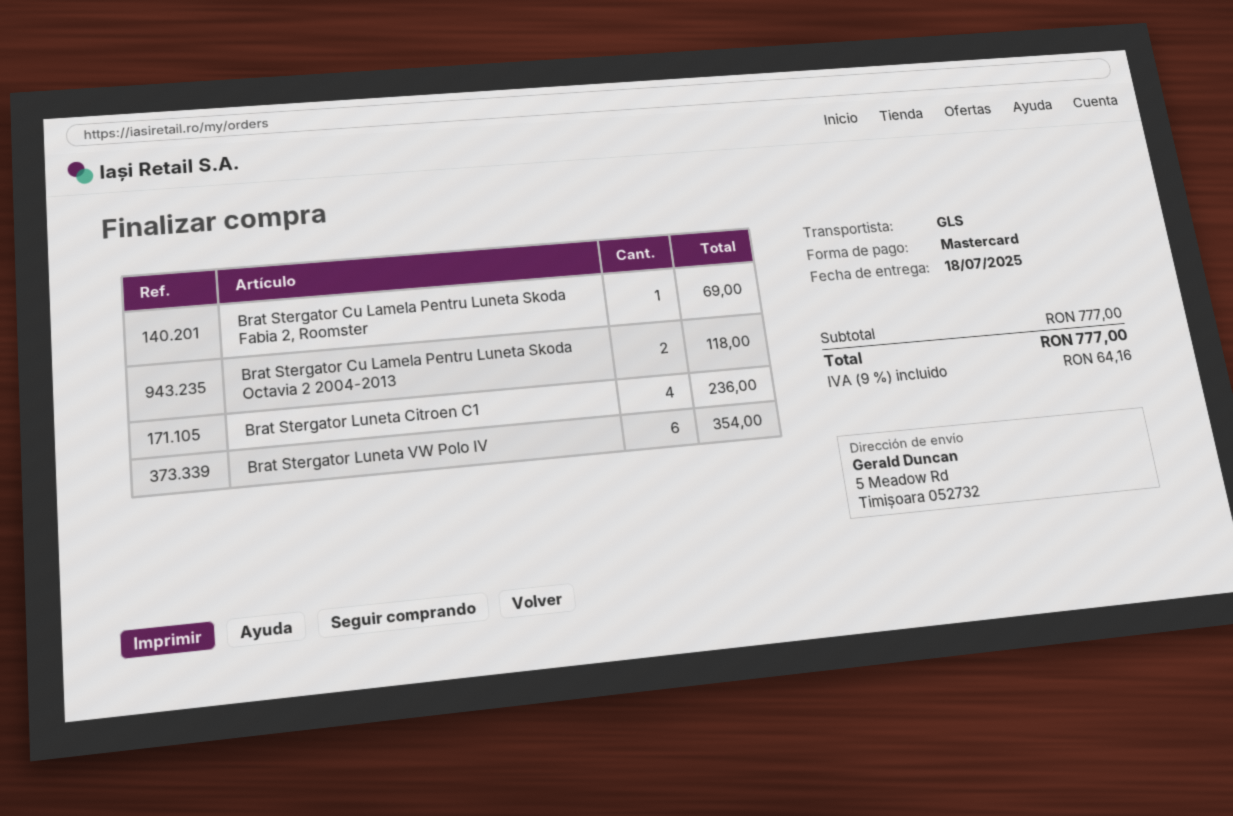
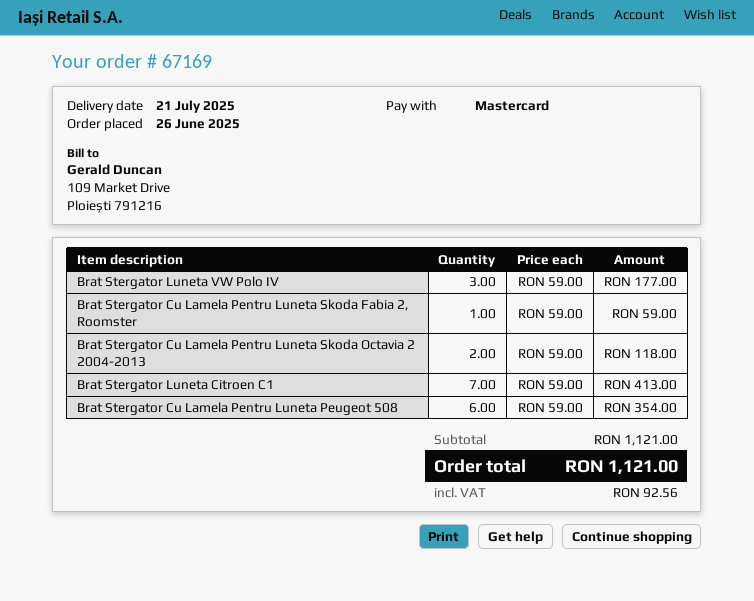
delivery date: 2025-07-18 -> 2025-07-21
Brat Stergator Cu Lamela Pentru Luneta Skoda Fabia 2, Roomster: 1 for 69.00 -> 1 for 59.00
Brat Stergator Luneta Citroen C1: 4 for 236.00 -> 7 for 413.00
Brat Stergator Luneta VW Polo IV: 6 for 354.00 -> 3 for 177.00
Brat Stergator Cu Lamela Pentru Luneta Peugeot 508: none -> 6 for 354.00
subtotal: 777.00 -> 1121.00
tax: 64.16 -> 92.56
total: 777.00 -> 1121.00

